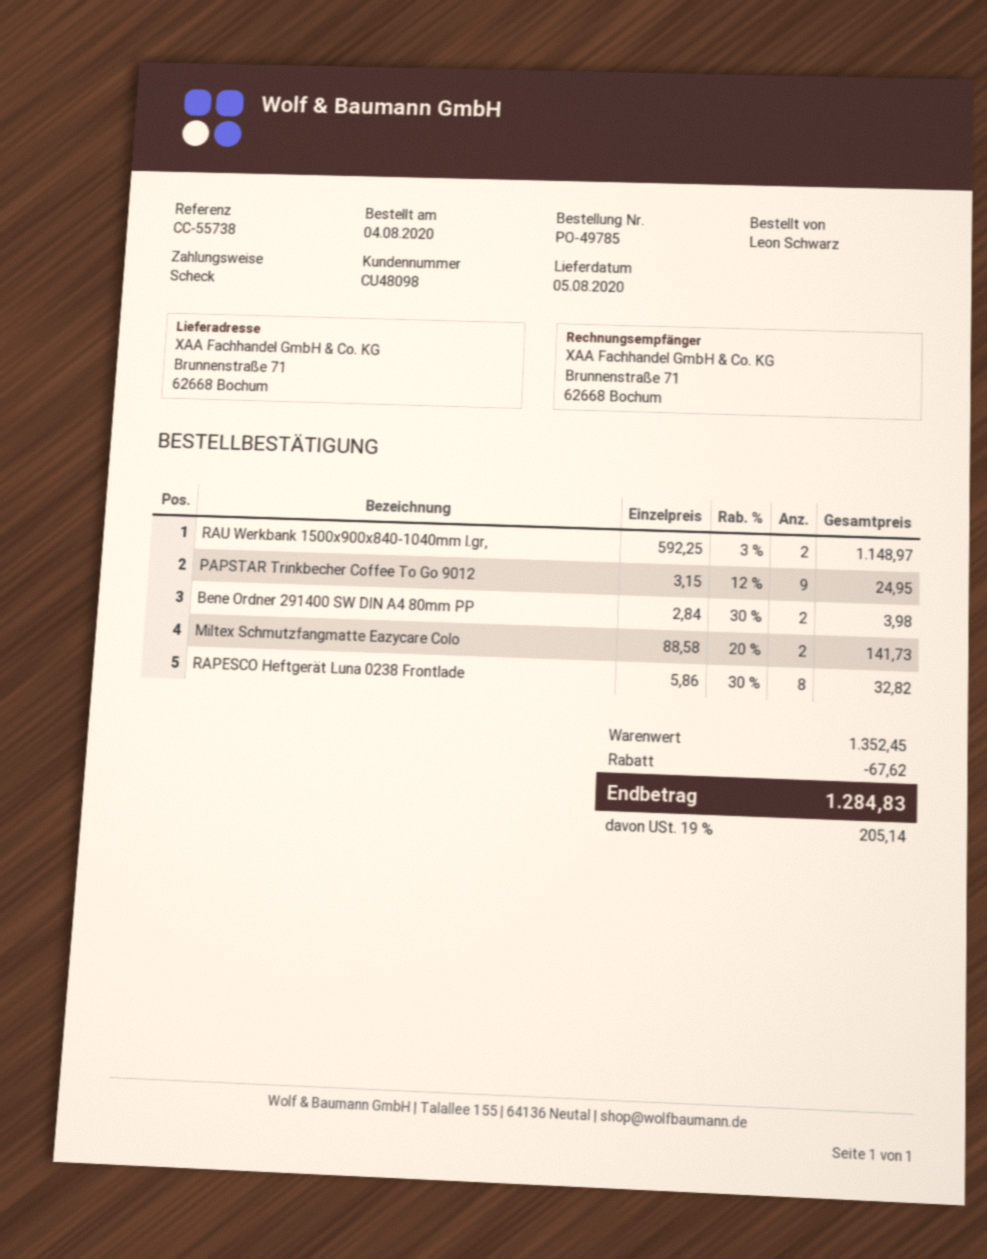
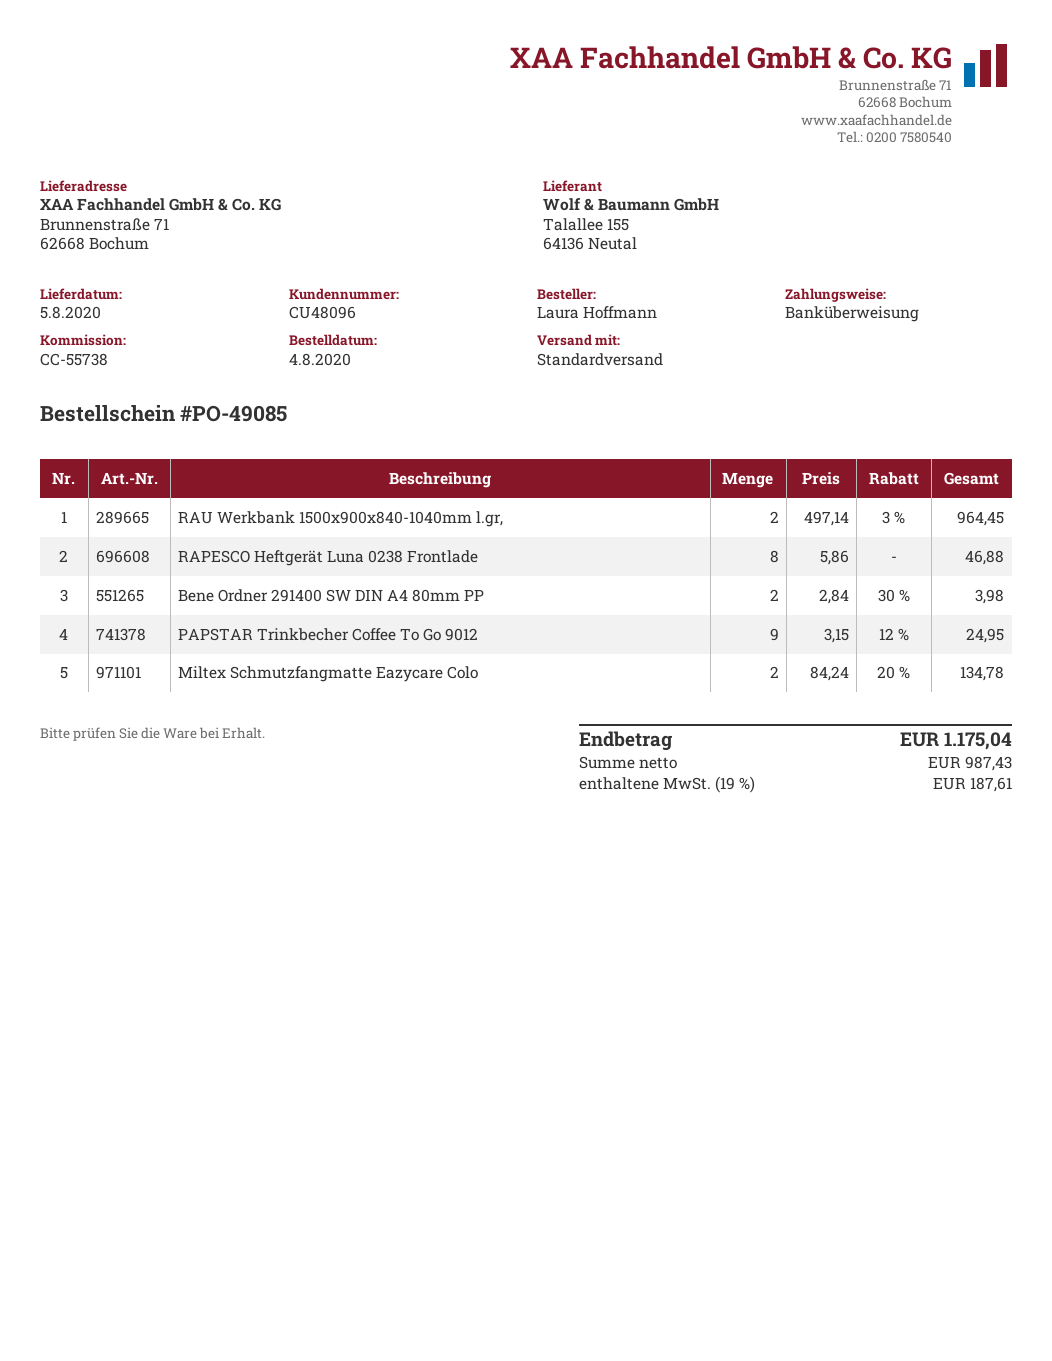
order number: PO-49785 -> PO-49085
customer number: CU48098 -> CU48096
ordered by: Leon Schwarz -> Laura Hoffmann
payment method: cheque -> bank transfer
RAU Werkbank 1500x900x840-1040mm l.gr,: 2 x 592.25 - 3% = 1148.97 -> 2 x 497.14 - 3% = 964.45
Miltex Schmutzfangmatte Eazycare Colo: 2 x 88.58 - 20% = 141.73 -> 2 x 84.24 - 20% = 134.78
RAPESCO Heftgerät Luna 0238 Frontlade: 8 x 5.86 - 30% = 32.82 -> 8 x 5.86 = 46.88
discount: 67.62 -> none
tax: 19% = 205.14 -> 19% = 187.61
total: 1284.83 -> 1175.04

